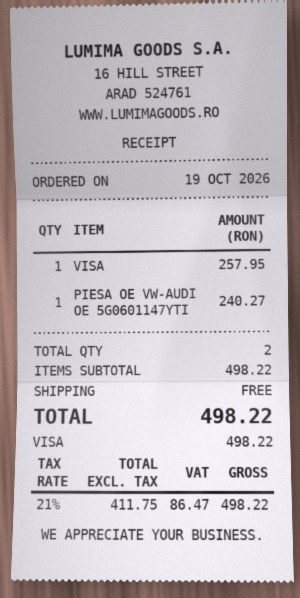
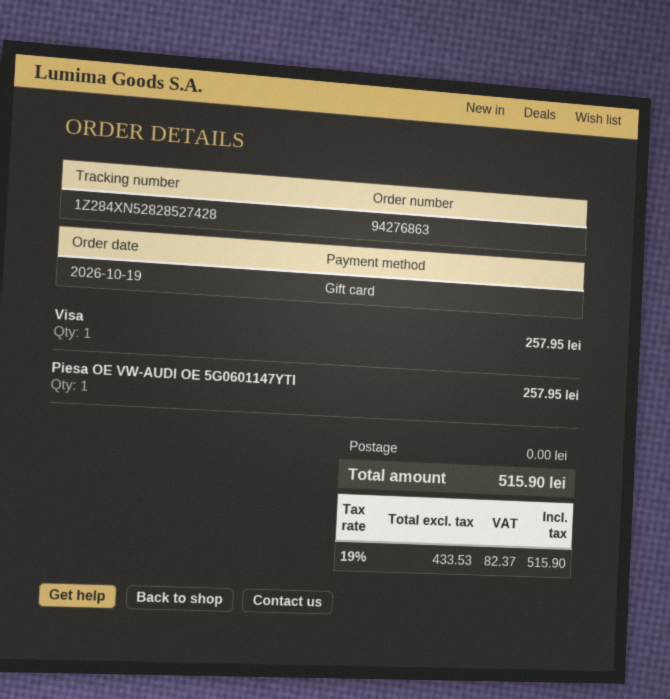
payment method: Visa -> gift card
PIESA OE VW-AUDI OE 5G0601147YTI: 1 for 240.27 -> 1 for 257.95
net: 411.75 -> 433.53
tax: 21% = 86.47 -> 19% = 82.37
total: 498.22 -> 515.90

